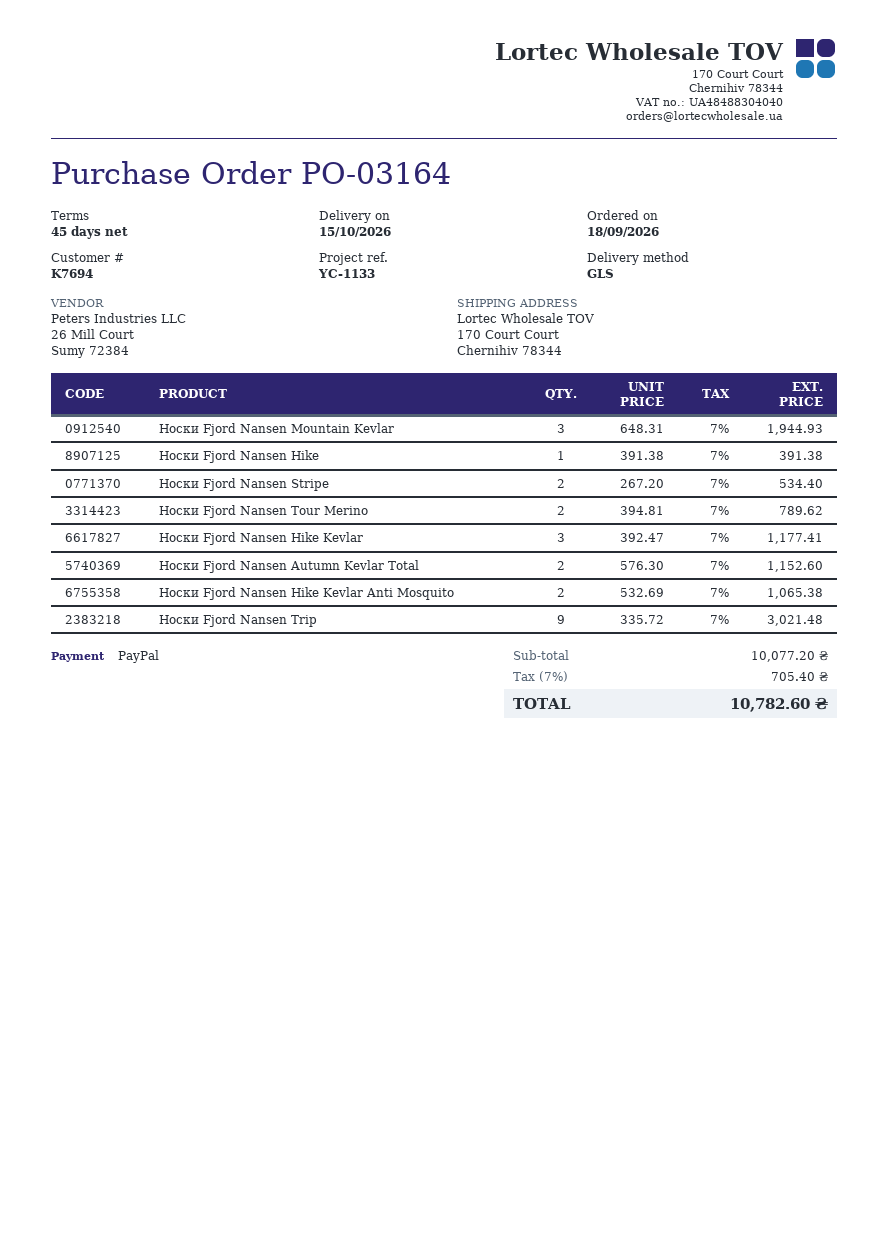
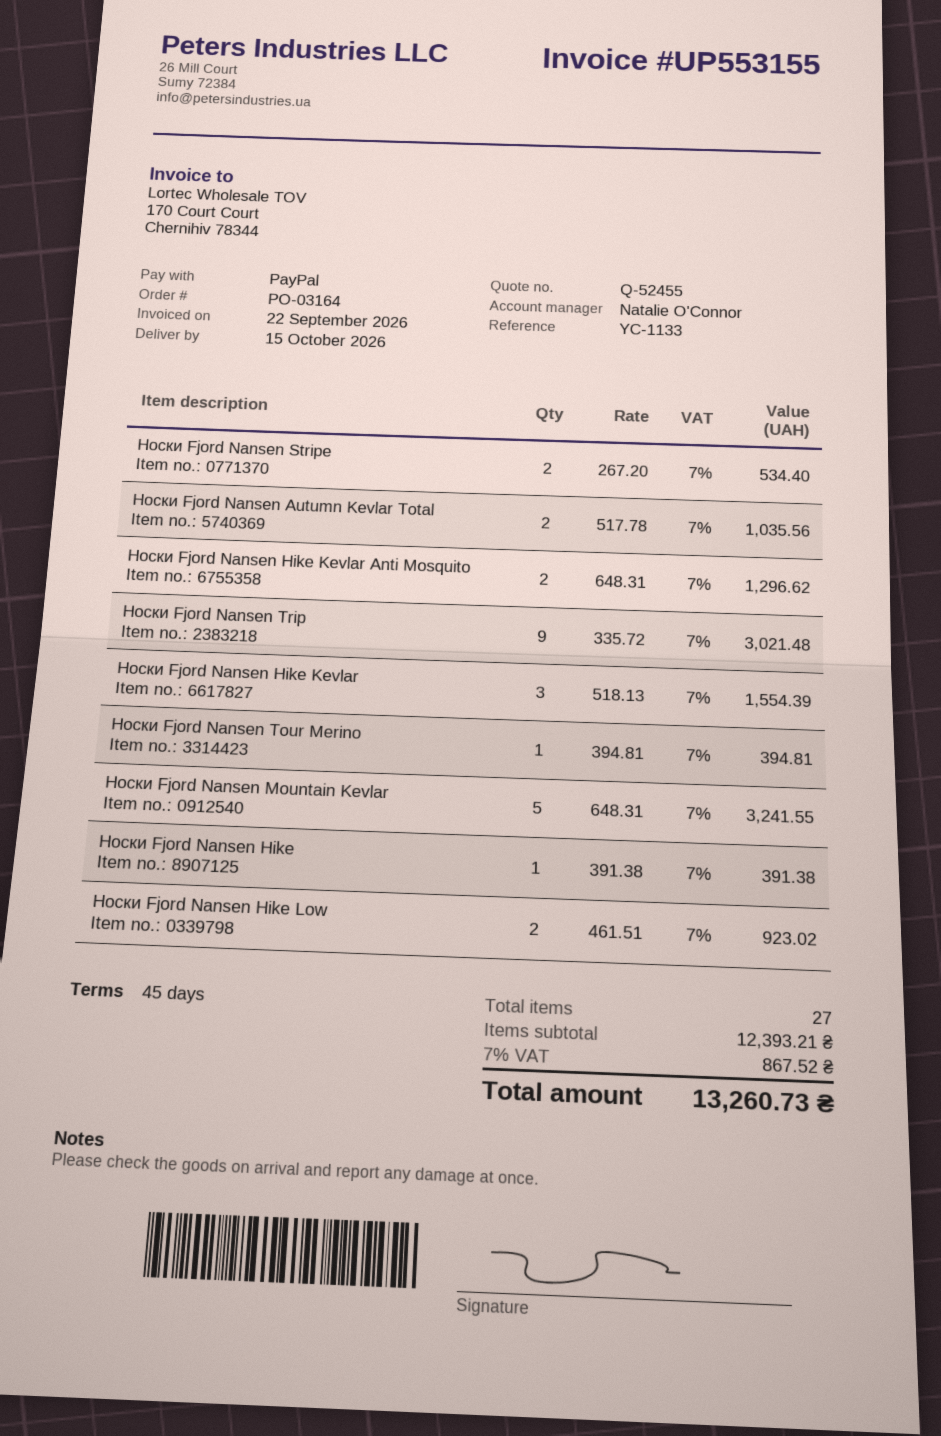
Носки Fjord Nansen Mountain Kevlar: 3 x 648.31 = 1944.93 -> 5 x 648.31 = 3241.55
Носки Fjord Nansen Tour Merino: 2 x 394.81 = 789.62 -> 1 x 394.81 = 394.81
Носки Fjord Nansen Hike Kevlar: 3 x 392.47 = 1177.41 -> 3 x 518.13 = 1554.39
Носки Fjord Nansen Autumn Kevlar Total: 2 x 576.30 = 1152.60 -> 2 x 517.78 = 1035.56
Носки Fjord Nansen Hike Kevlar Anti Mosquito: 2 x 532.69 = 1065.38 -> 2 x 648.31 = 1296.62
Носки Fjord Nansen Hike Low: none -> 2 x 461.51 = 923.02
subtotal: 10077.20 -> 12393.21
tax: 7% = 705.40 -> 7% = 867.52
total: 10782.60 -> 13260.73

